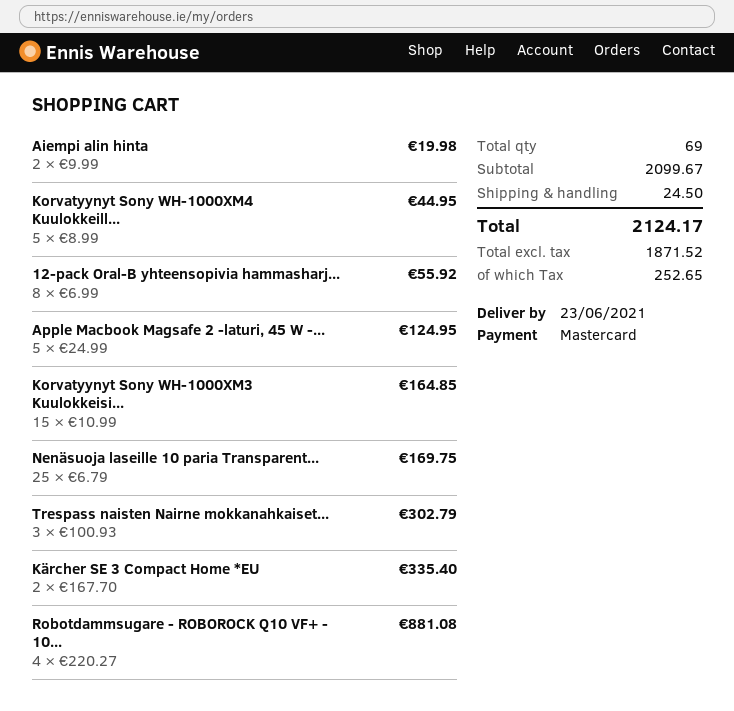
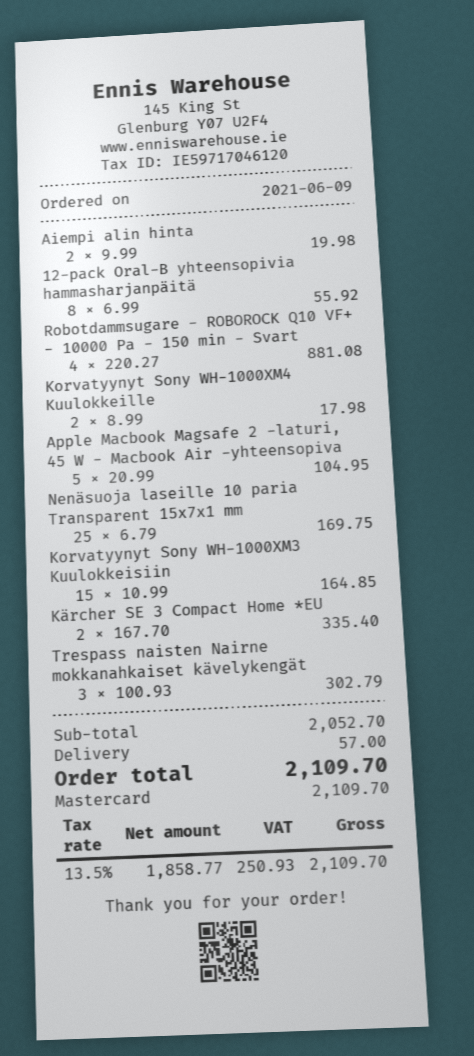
Korvatyynyt Sony WH-1000XM4 Kuulokkeill...: 5 x 8.99 = 44.95 -> 2 x 8.99 = 17.98
Apple Macbook Magsafe 2 -laturi, 45 W -...: 5 x 24.99 = 124.95 -> 5 x 20.99 = 104.95
subtotal: 2099.67 -> 2052.70
shipping: 24.50 -> 57.00
net: 1871.52 -> 1858.77
tax: 252.65 -> 250.93
total: 2124.17 -> 2109.70

